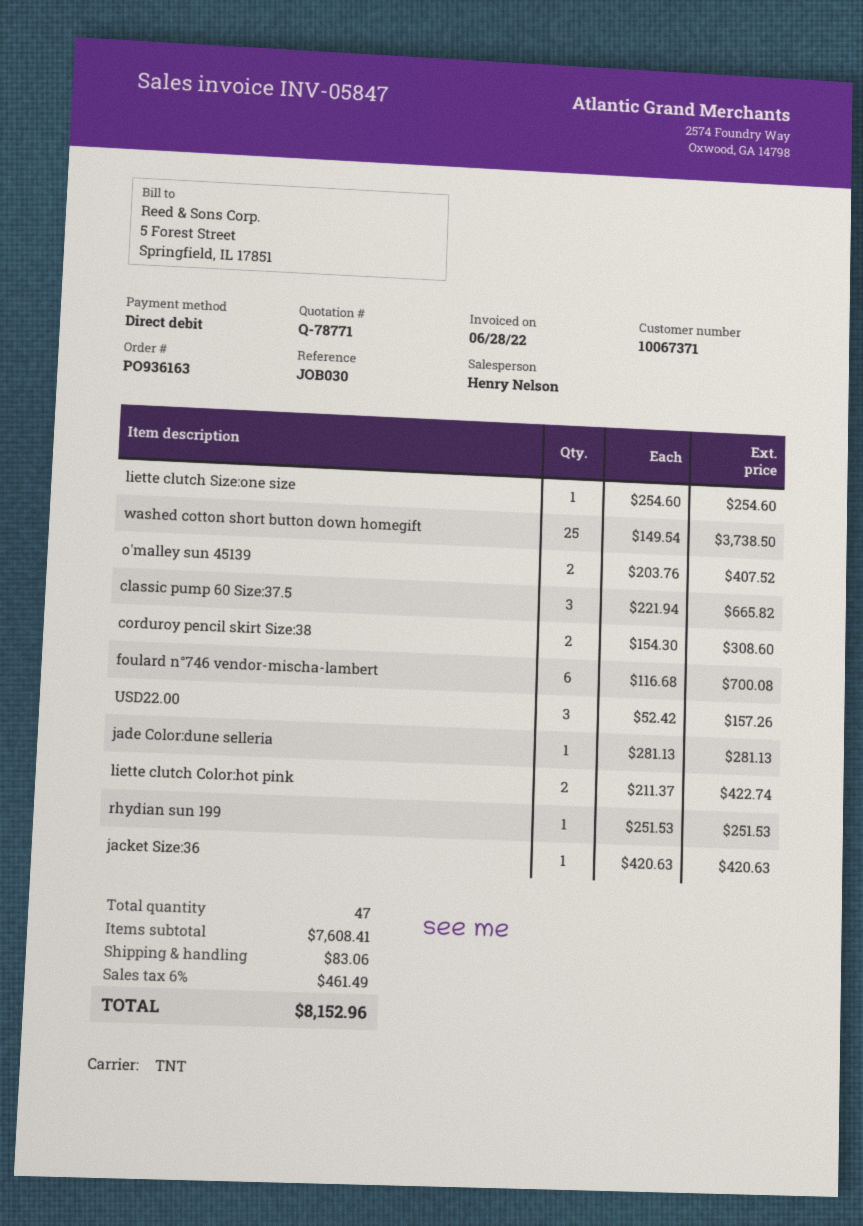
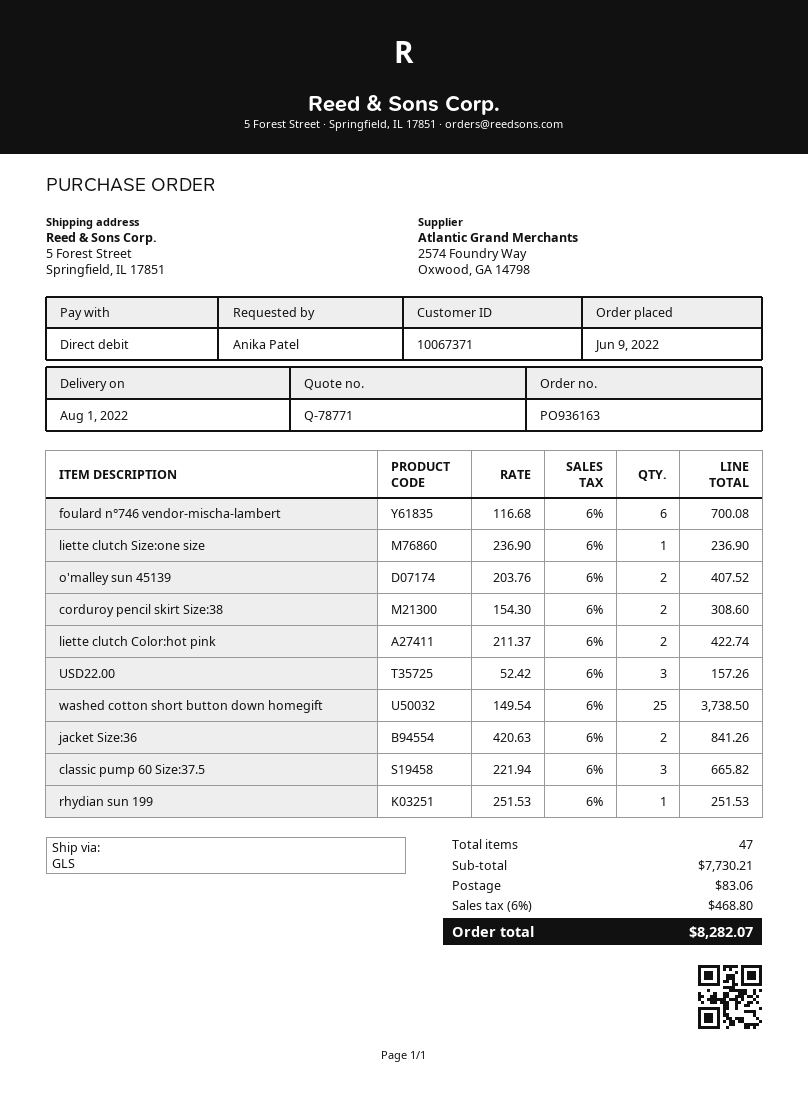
shipping method: TNT -> GLS
liette clutch Size:one size: 1 x 254.60 = 254.60 -> 1 x 236.90 = 236.90
jade Color:dune selleria: 1 x 281.13 = 281.13 -> none
jacket Size:36: 1 x 420.63 = 420.63 -> 2 x 420.63 = 841.26
subtotal: 7608.41 -> 7730.21
tax: 6% = 461.49 -> 6% = 468.80
total: 8152.96 -> 8282.07

